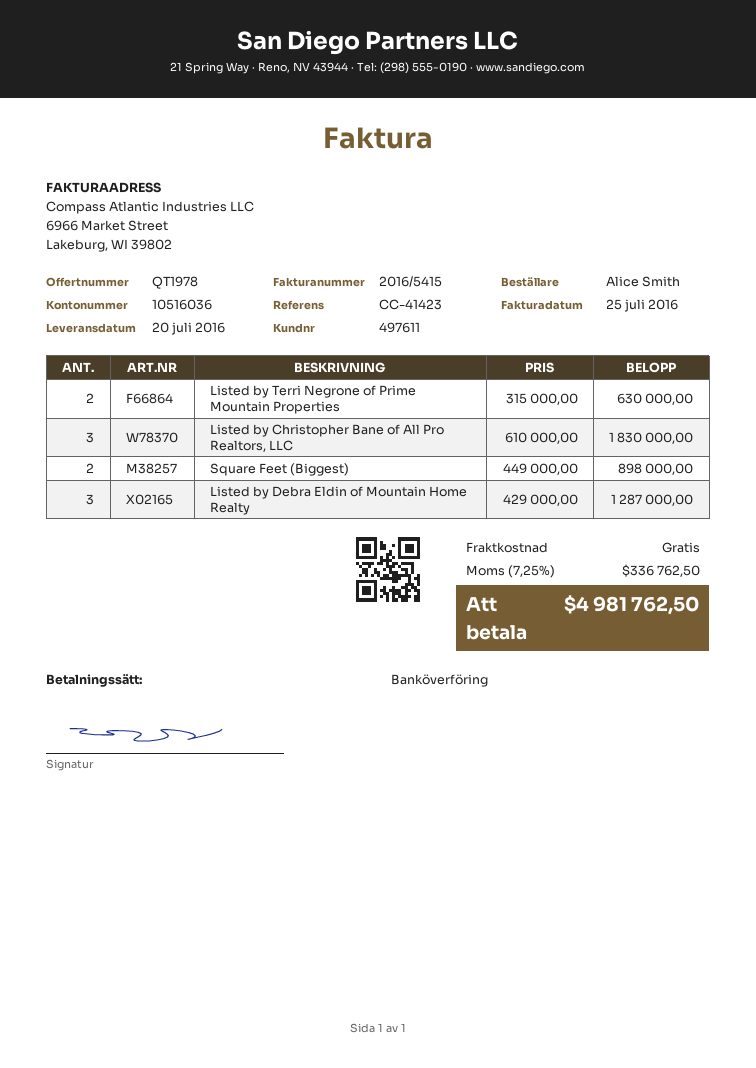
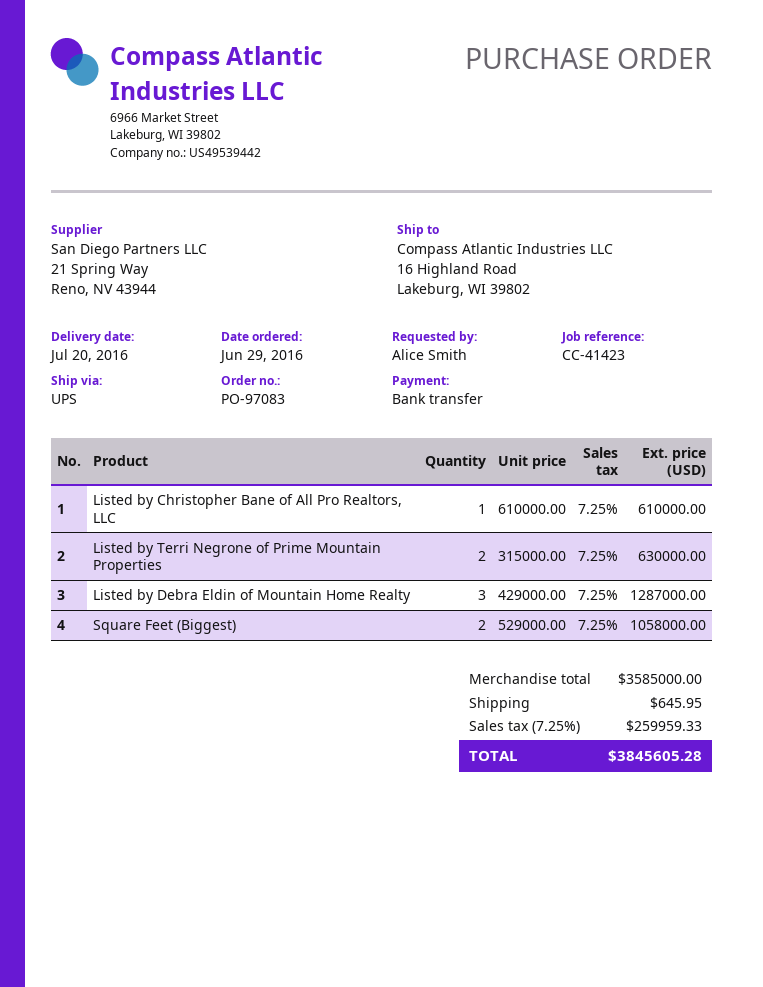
Listed by Christopher Bane of All Pro Realtors, LLC: 3 x 610000.00 = 1830000.00 -> 1 x 610000.00 = 610000.00
Square Feet (Biggest): 2 x 449000.00 = 898000.00 -> 2 x 529000.00 = 1058000.00
shipping: 0.00 -> 645.95
tax: 7.25% = 336762.50 -> 7.25% = 259959.33
total: 4981762.50 -> 3845605.28

